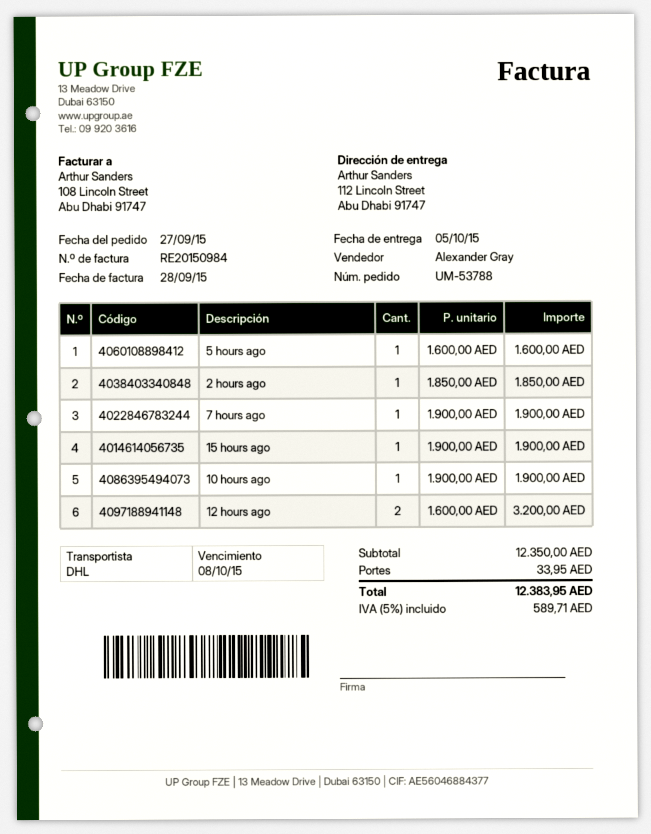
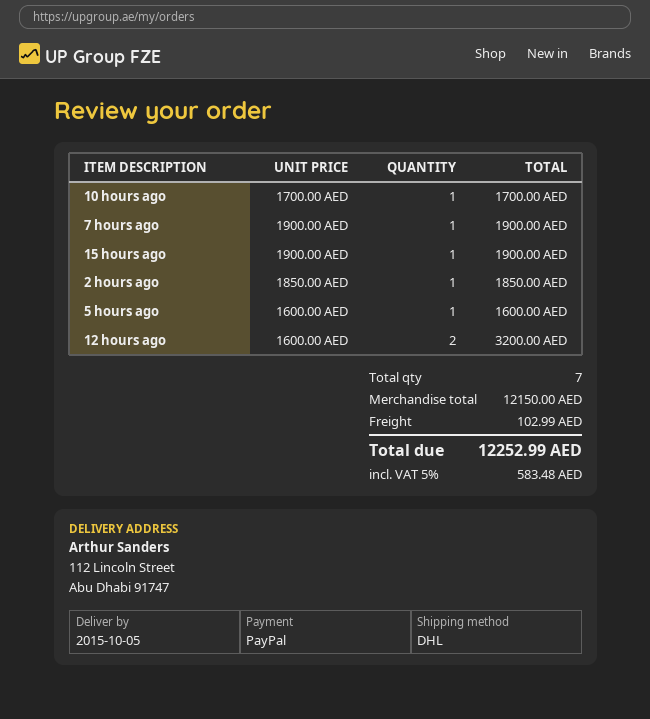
10 hours ago: 1 x 1900.00 = 1900.00 -> 1 x 1700.00 = 1700.00
subtotal: 12350.00 -> 12150.00
shipping: 33.95 -> 102.99
tax: 5% = 589.71 -> 5% = 583.48
total: 12383.95 -> 12252.99

